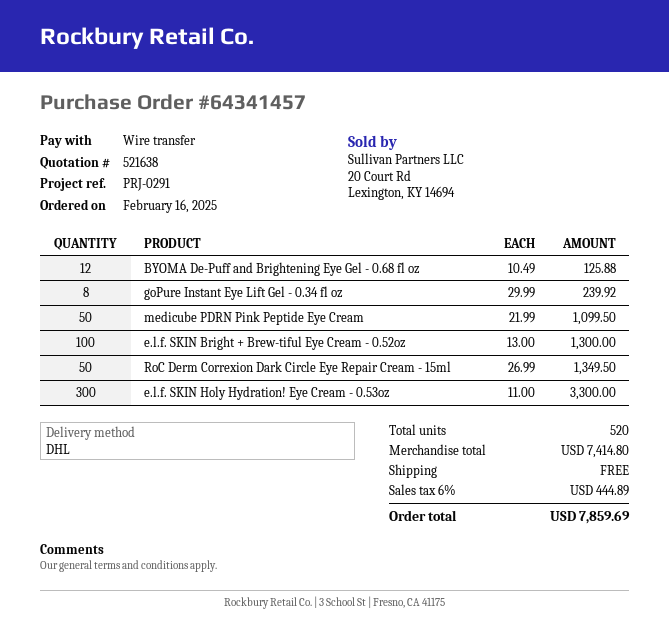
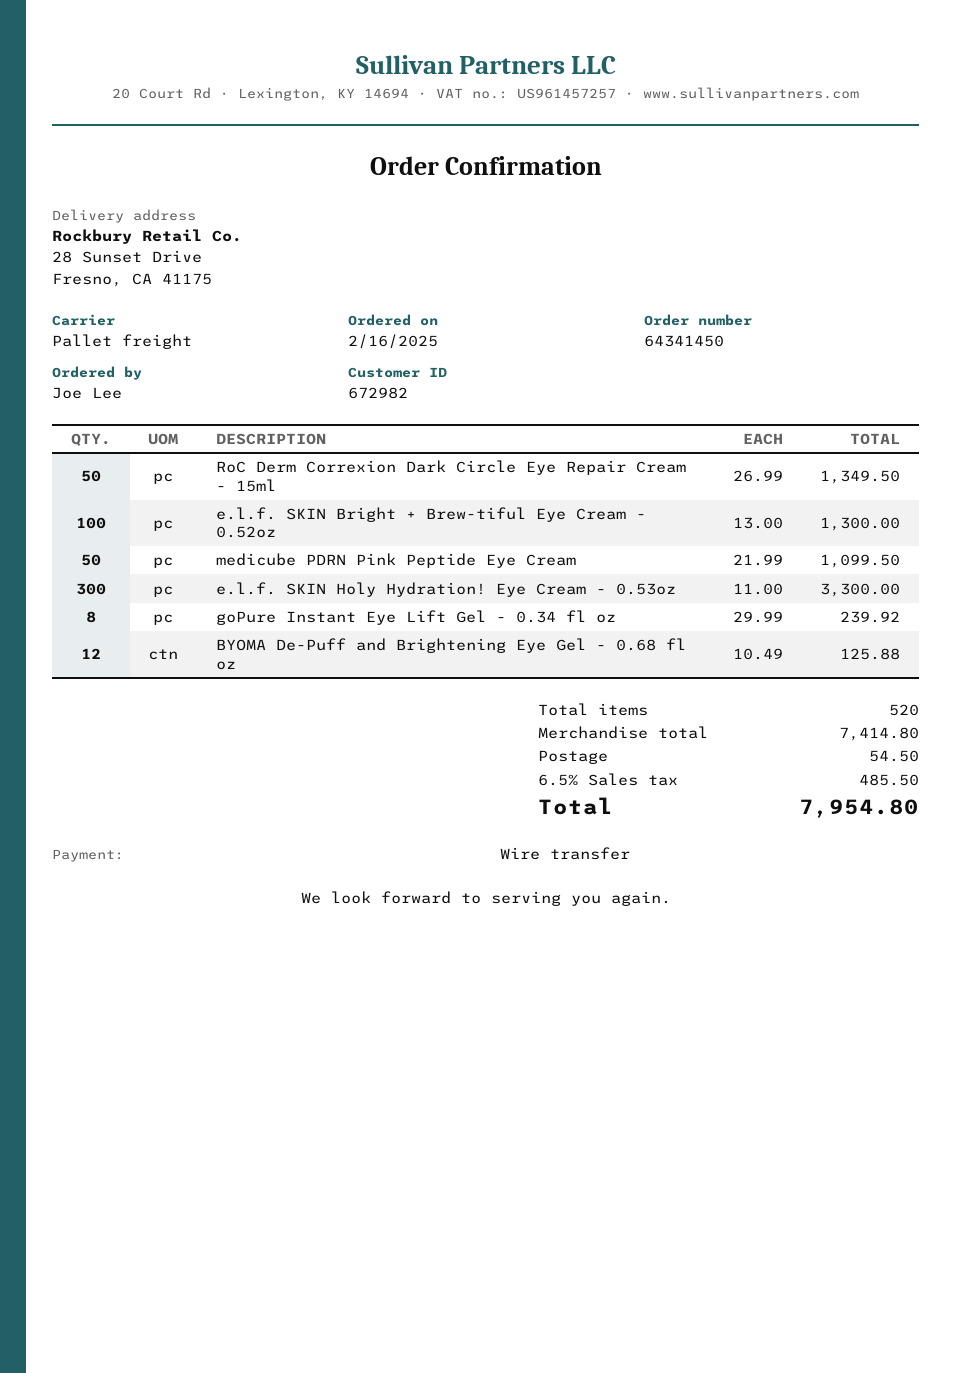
order number: 64341457 -> 64341450
shipping method: DHL -> pallet freight
shipping: 0.00 -> 54.50
tax: 6% = 444.89 -> 6.5% = 485.50
total: 7859.69 -> 7954.80

